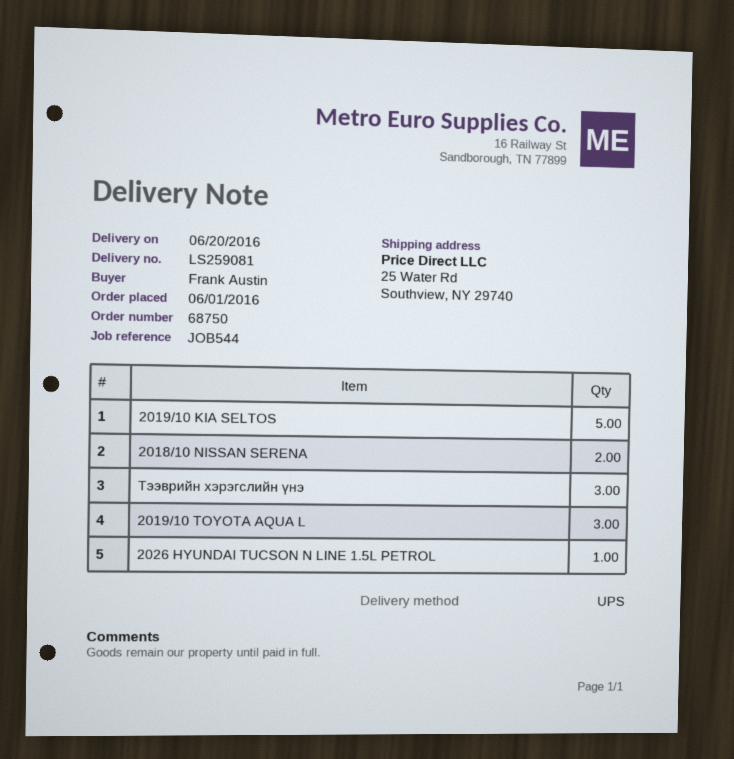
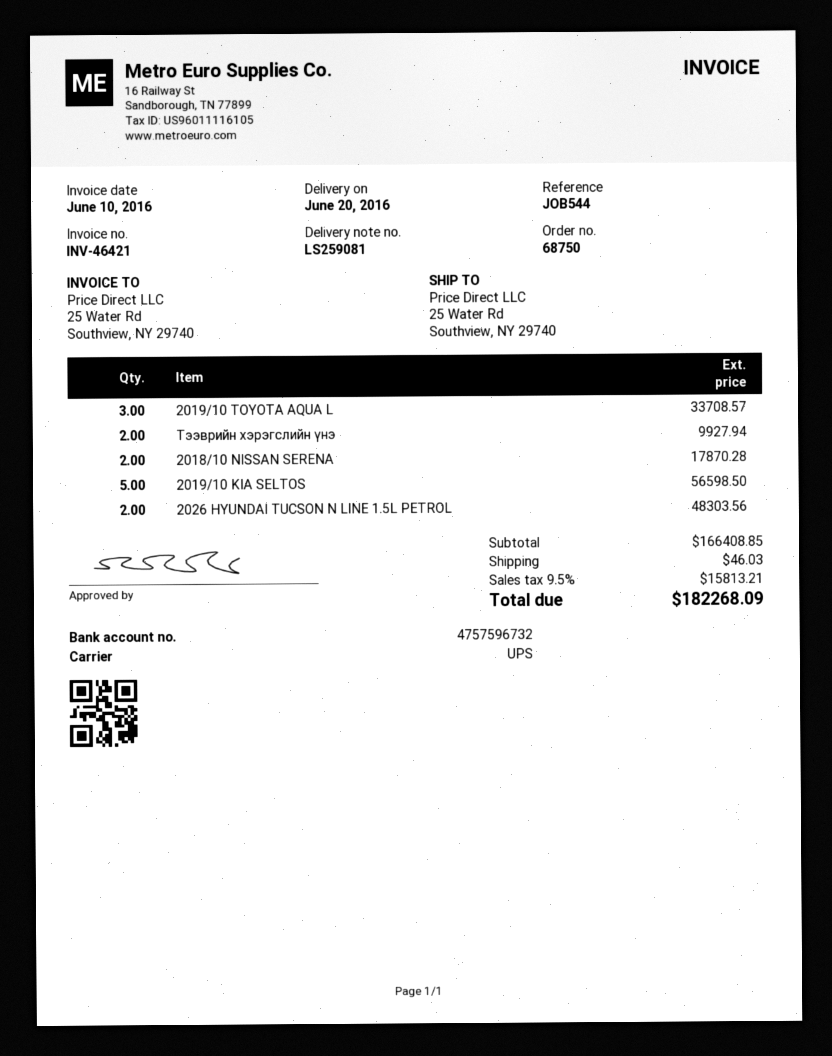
Тээврийн хэрэгслийн үнэ: 3 -> 2
2026 HYUNDAI TUCSON N LINE 1.5L PETROL: 1 -> 2

